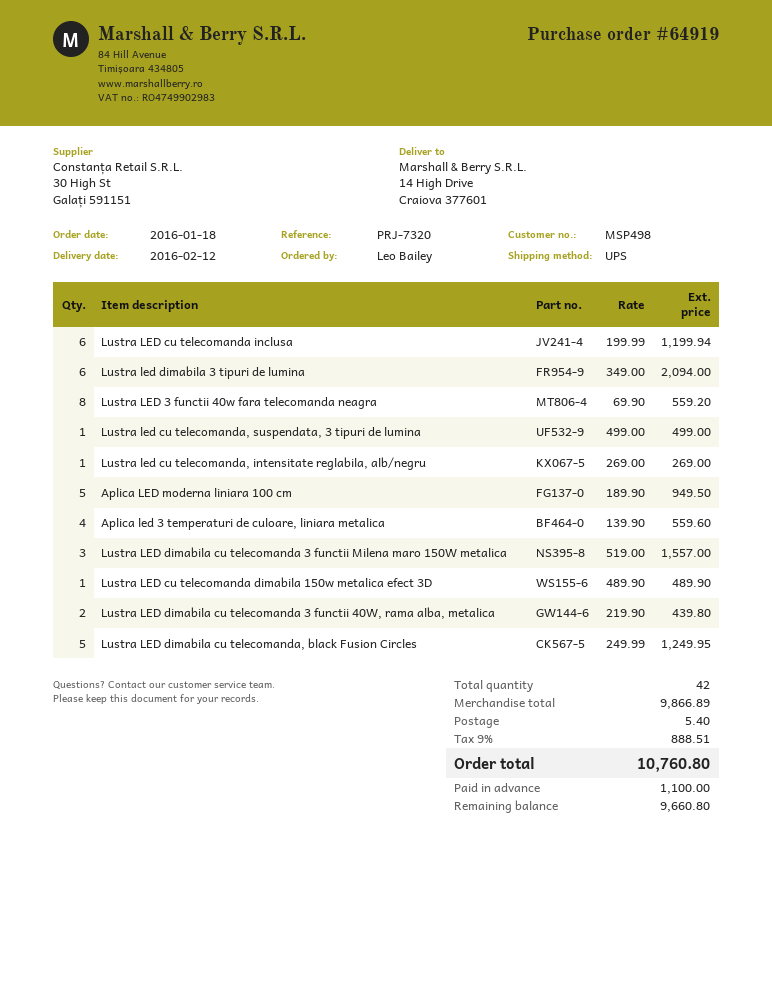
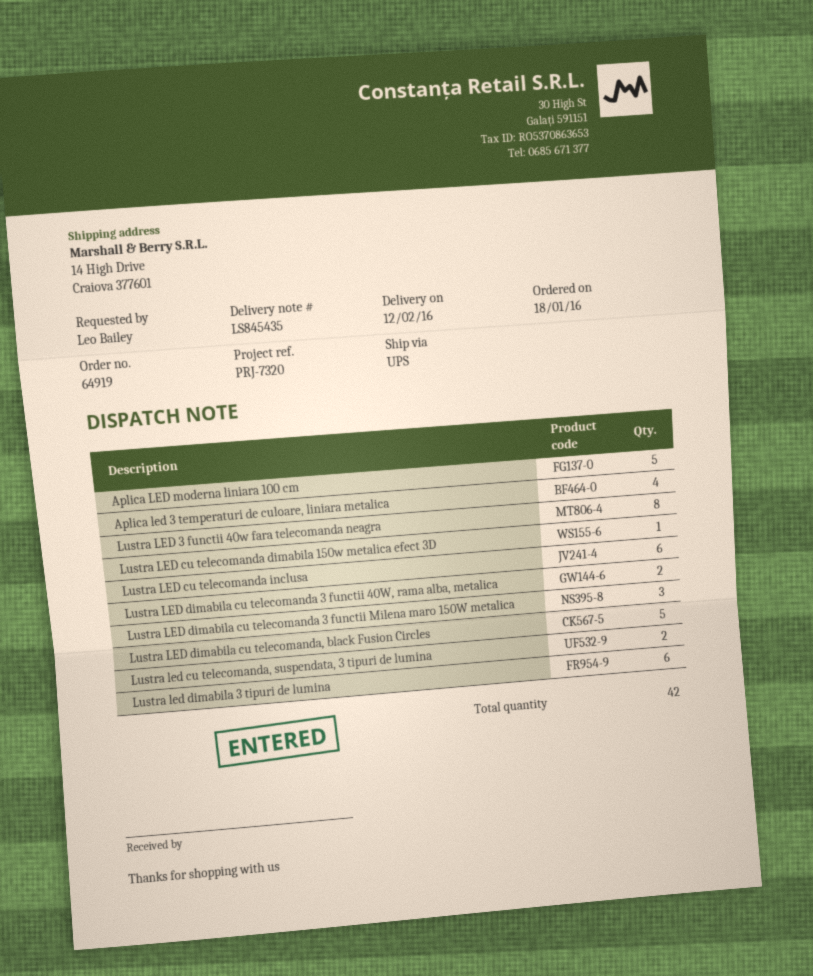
Lustra led cu telecomanda, suspendata, 3 tipuri de lumina: 1 -> 2
Lustra led cu telecomanda, intensitate reglabila, alb/negru: 1 -> none

